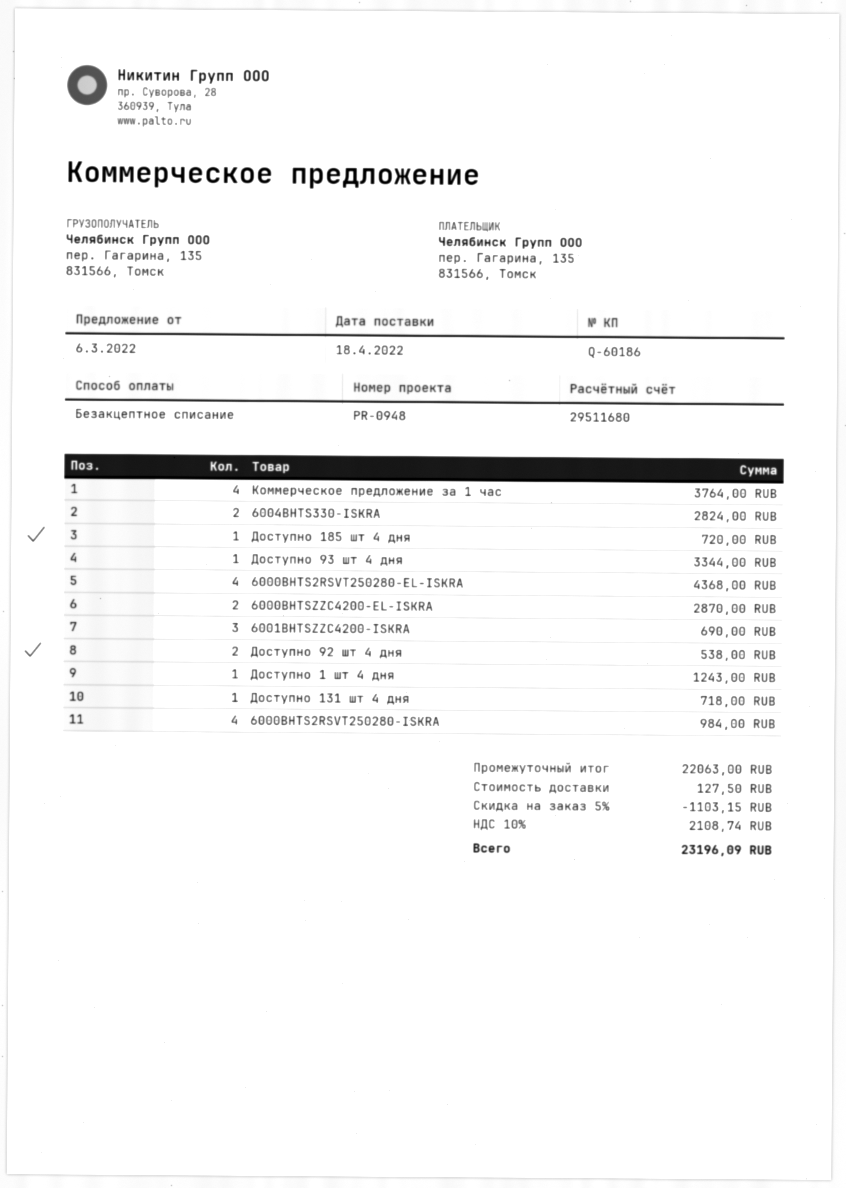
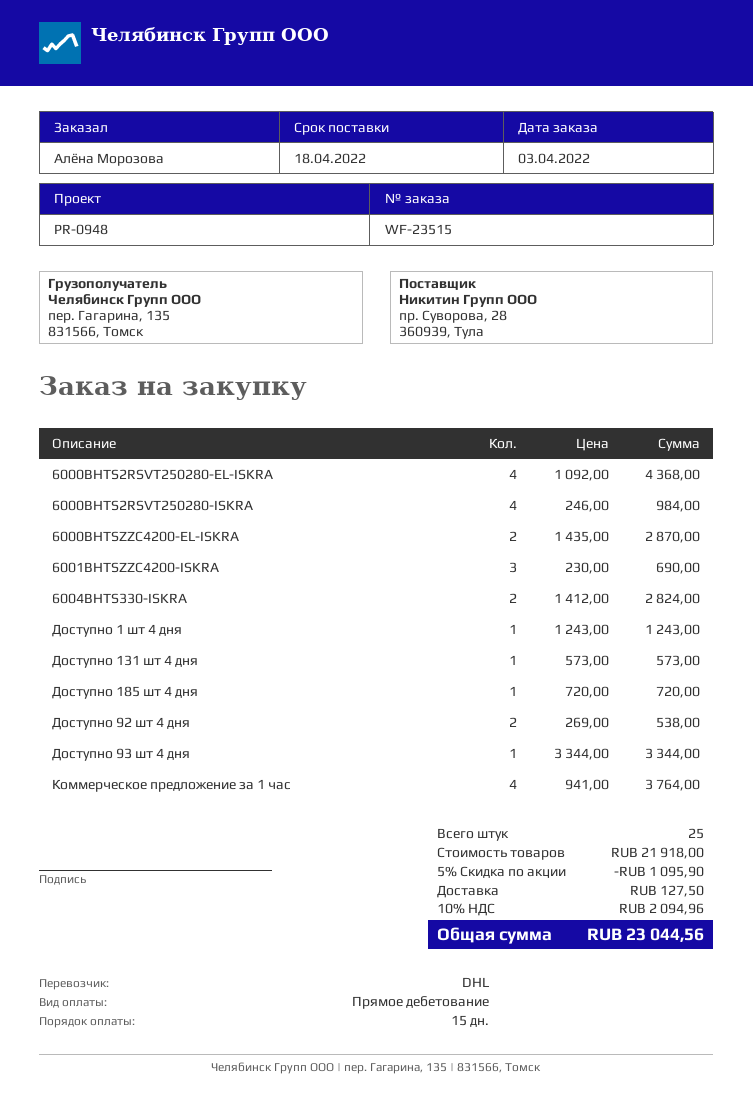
Доступно 131 шт 4 дня: 1 for 718.00 -> 1 for 573.00
subtotal: 22063.00 -> 21918.00
discount: 5% = 1103.15 -> 5% = 1095.90
tax: 10% = 2108.74 -> 10% = 2094.96
total: 23196.09 -> 23044.56

